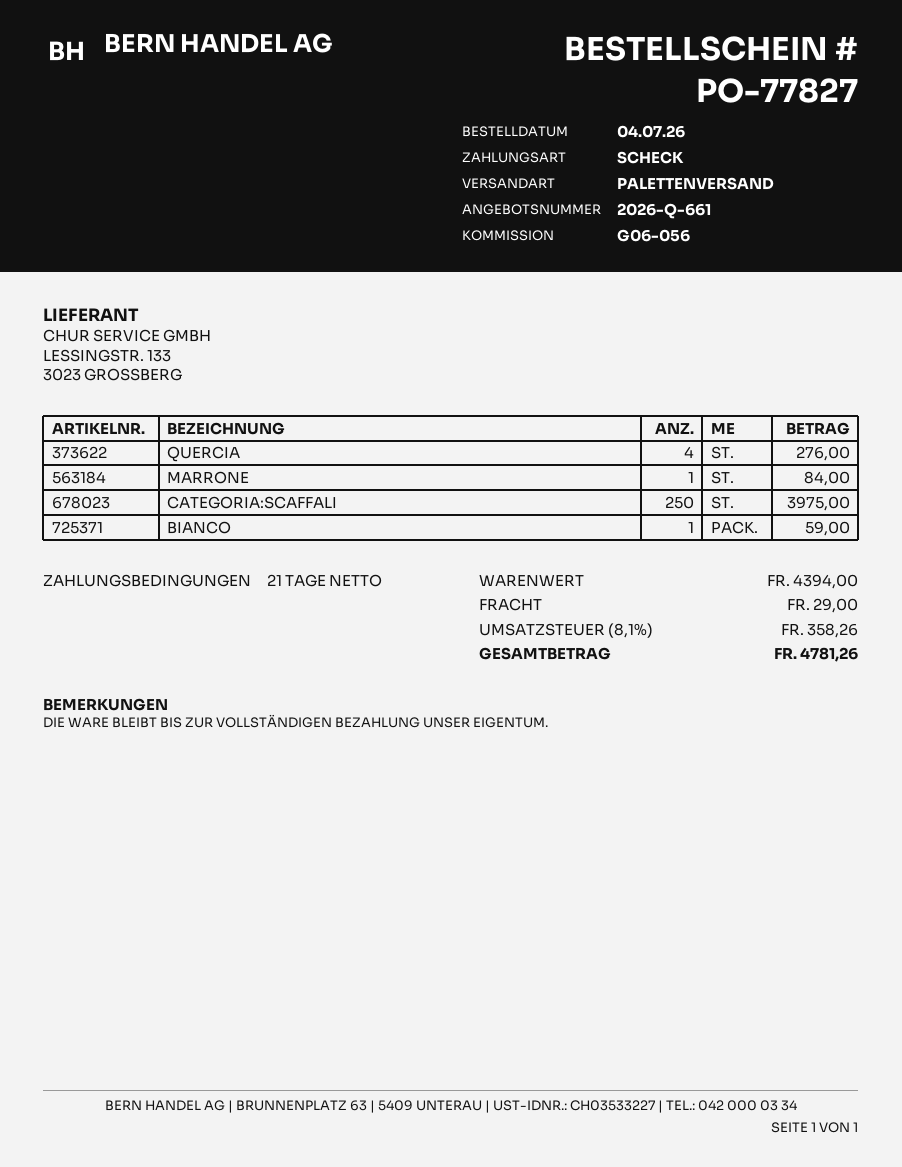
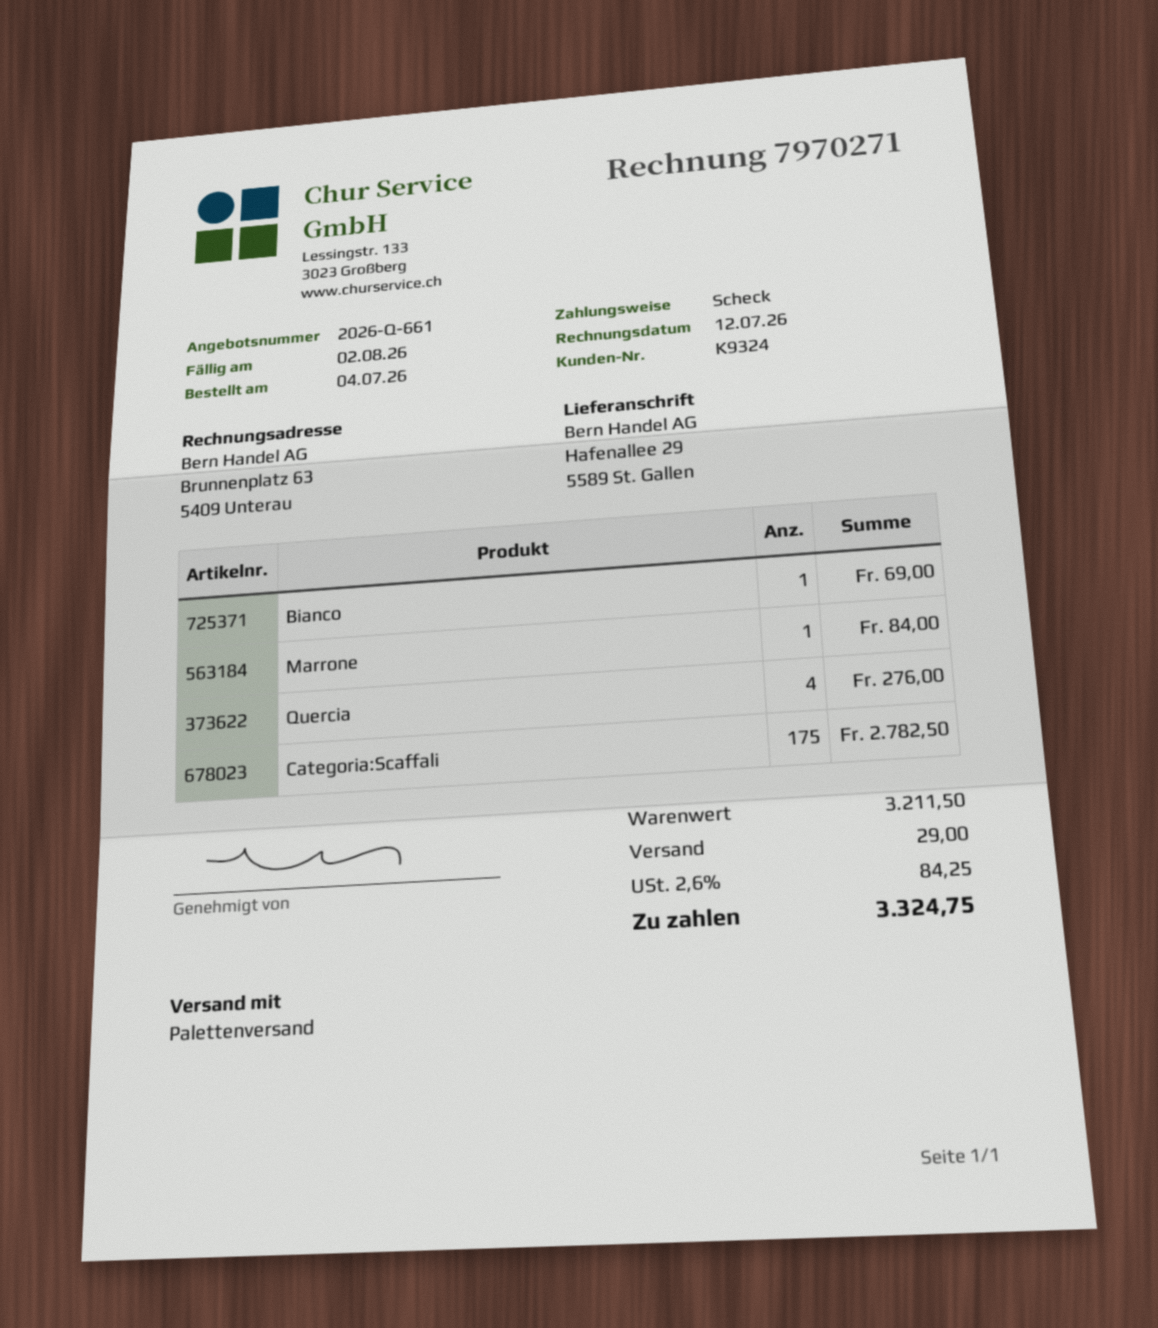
CATEGORIA:SCAFFALI: 250 for 3975.00 -> 175 for 2782.50
BIANCO: 1 for 59.00 -> 1 for 69.00
subtotal: 4394.00 -> 3211.50
tax: 8.1% = 358.26 -> 2.6% = 84.25
total: 4781.26 -> 3324.75

